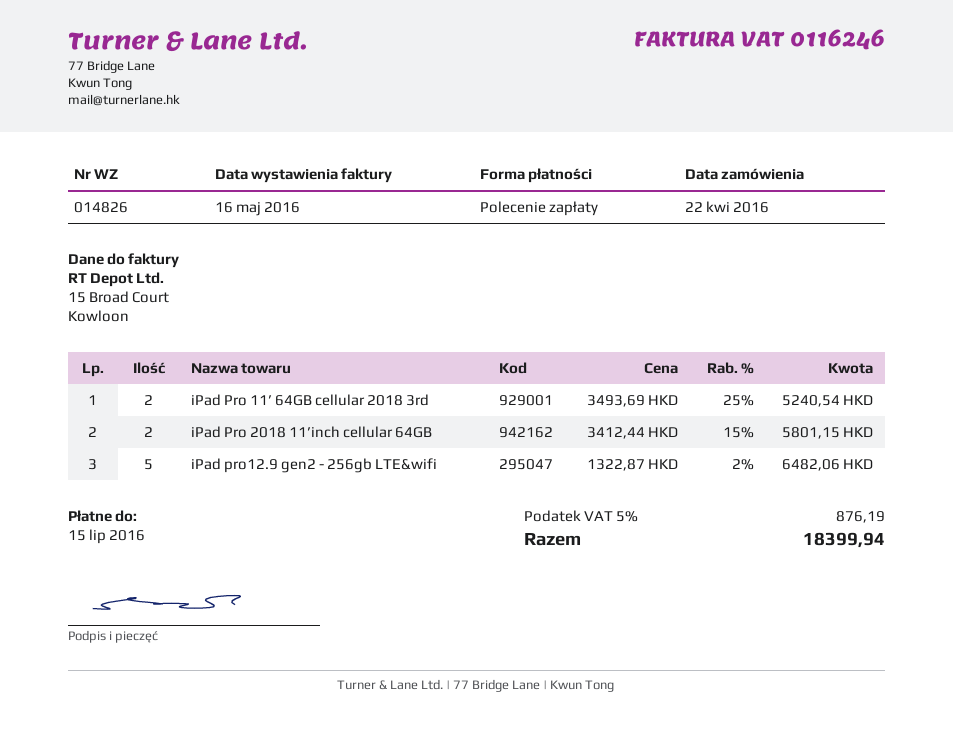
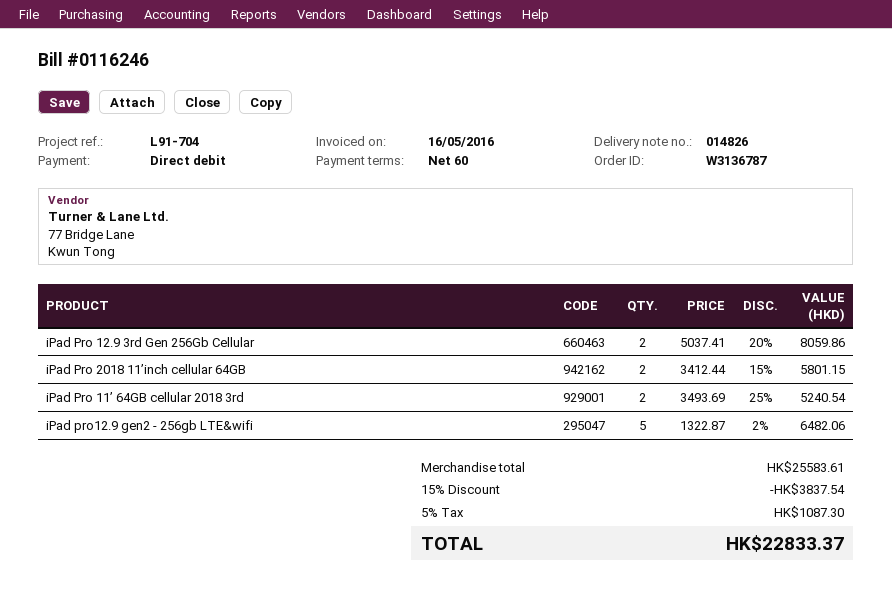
iPad Pro 12.9 3rd Gen 256Gb Cellular: none -> 2 x 5037.41 - 20% = 8059.86
discount: none -> 15% = 3837.54
tax: 5% = 876.19 -> 5% = 1087.30
total: 18399.94 -> 22833.37

